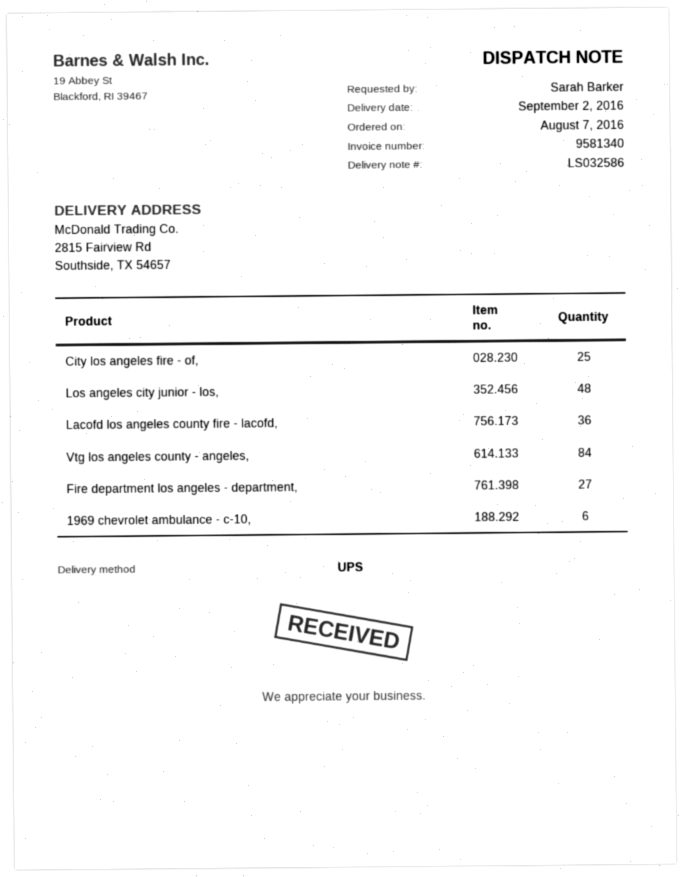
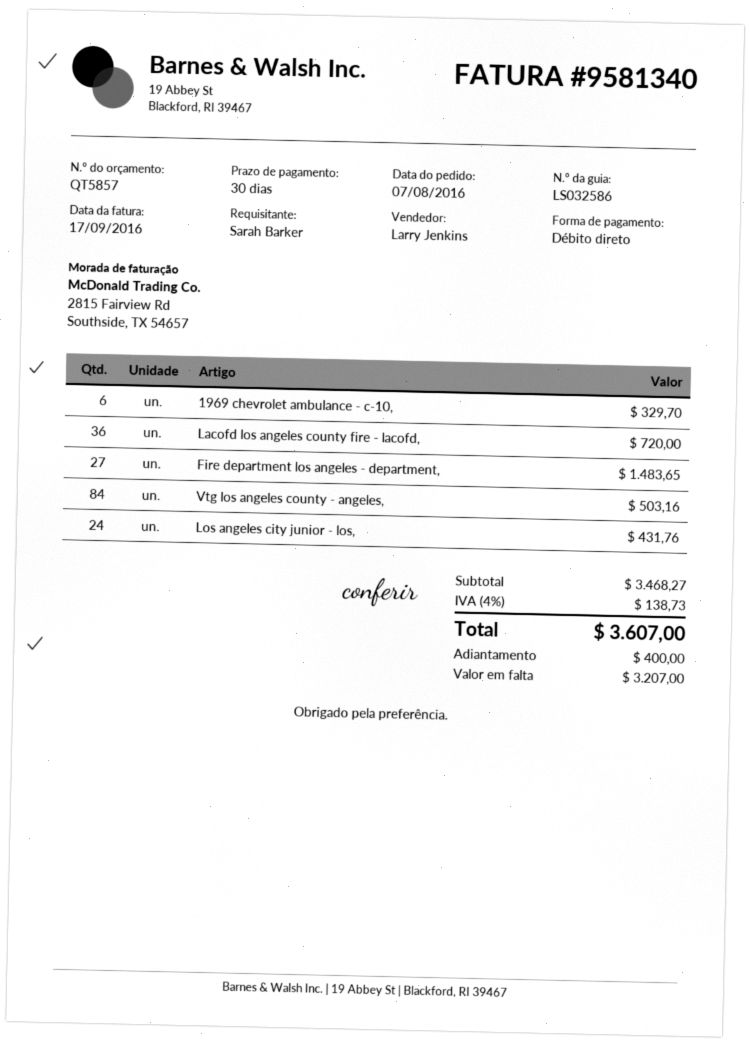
City los angeles fire - of,: 25 -> none
Los angeles city junior - los,: 48 -> 24

